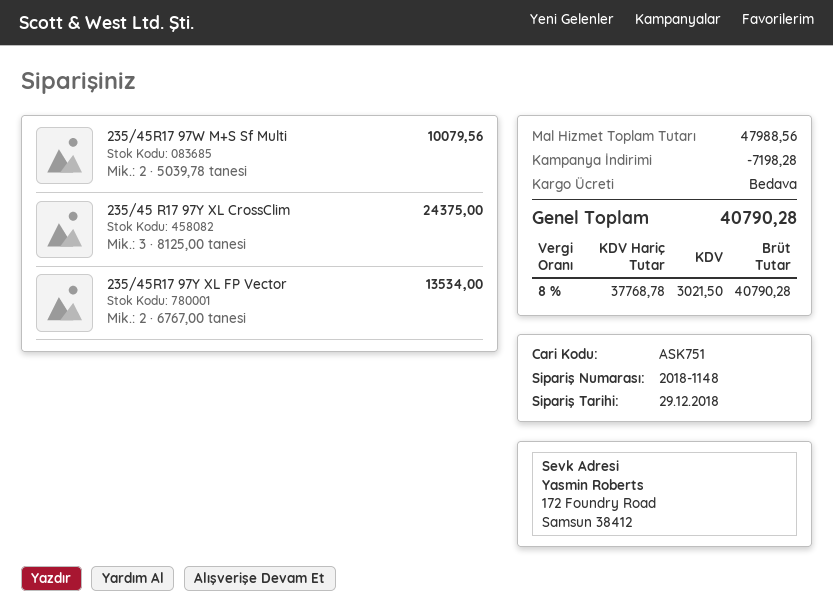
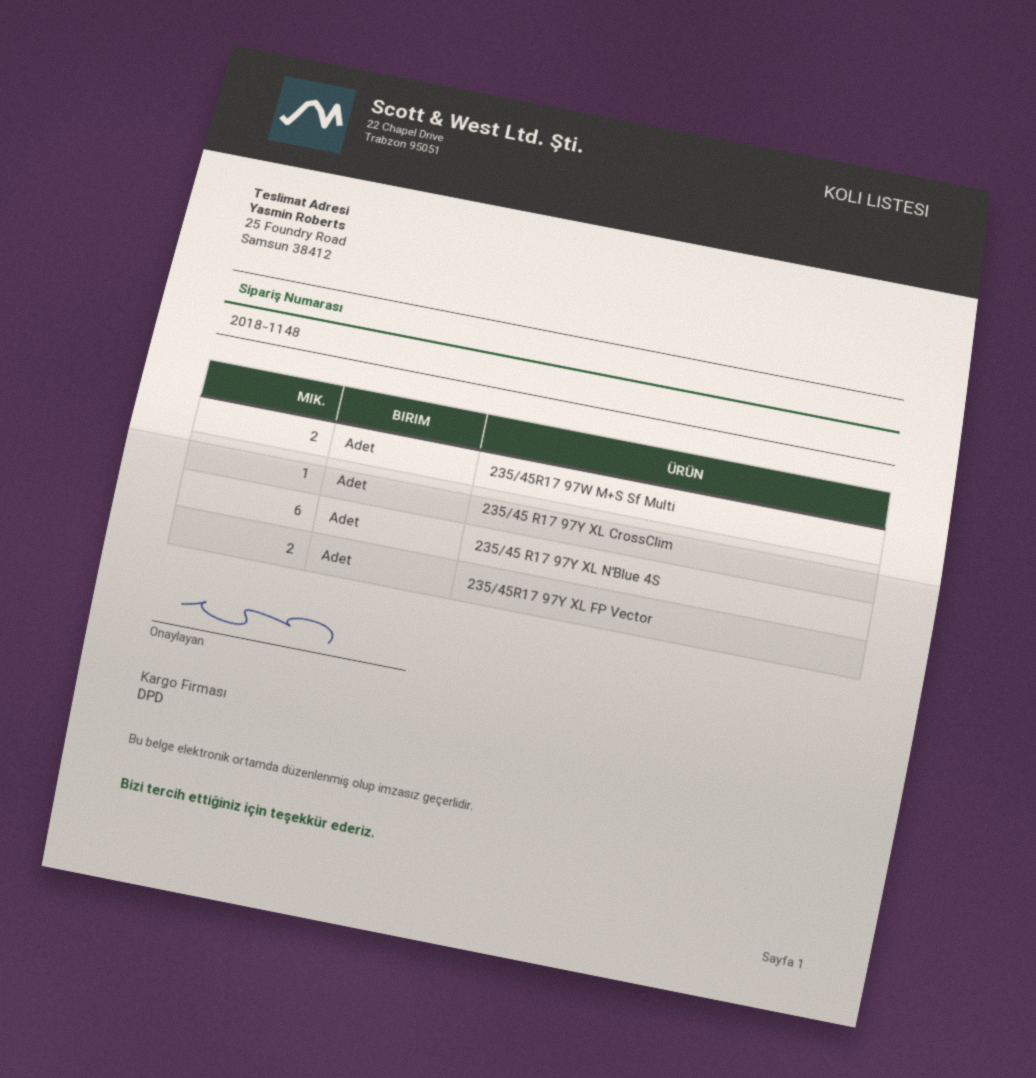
ship to: 172 Foundry Road, Samsun 38412 -> 25 Foundry Road, Samsun 38412
235/45 R17 97Y XL CrossClim: 3 -> 1
235/45 R17 97Y XL N'Blue 4S: none -> 6

